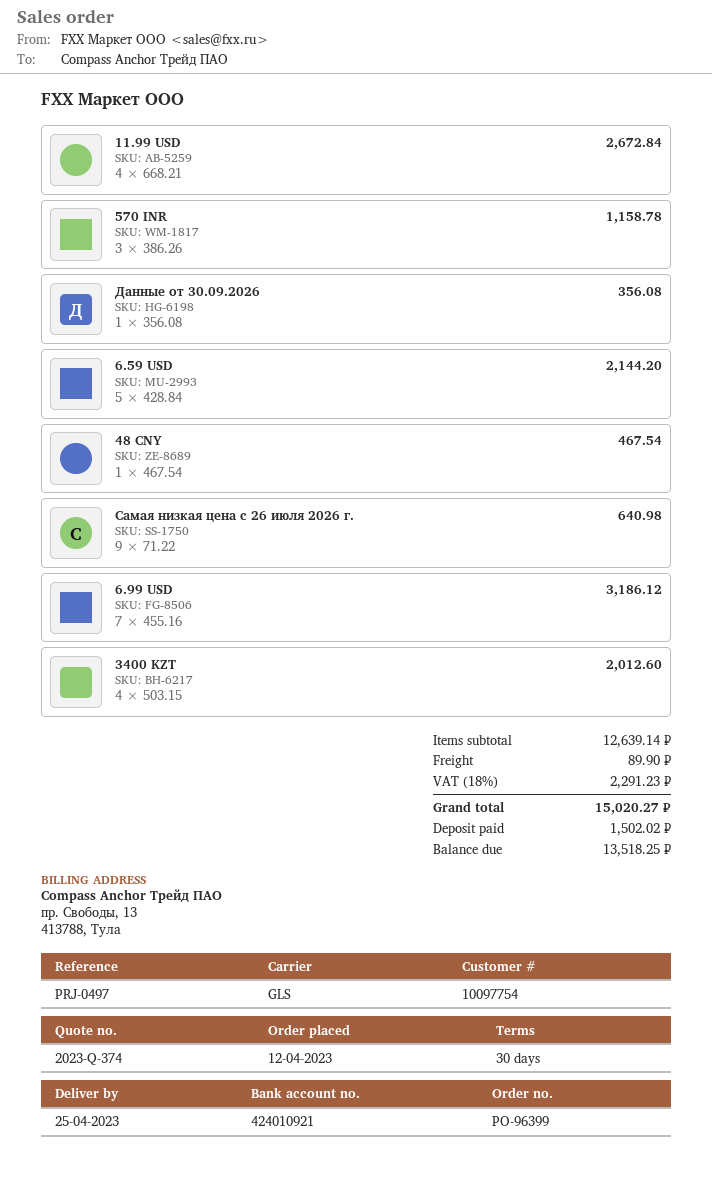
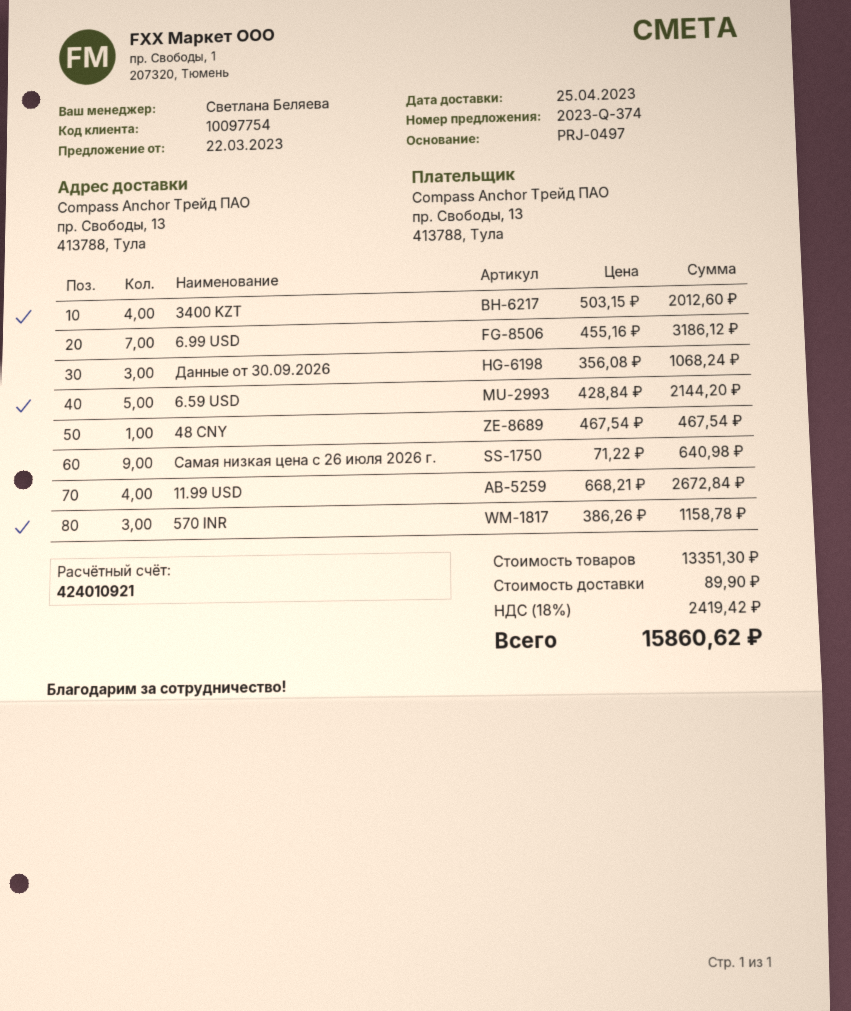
Данные от 30.09.2026: 1 x 356.08 = 356.08 -> 3 x 356.08 = 1068.24
subtotal: 12639.14 -> 13351.30
tax: 18% = 2291.23 -> 18% = 2419.42
total: 15020.27 -> 15860.62

